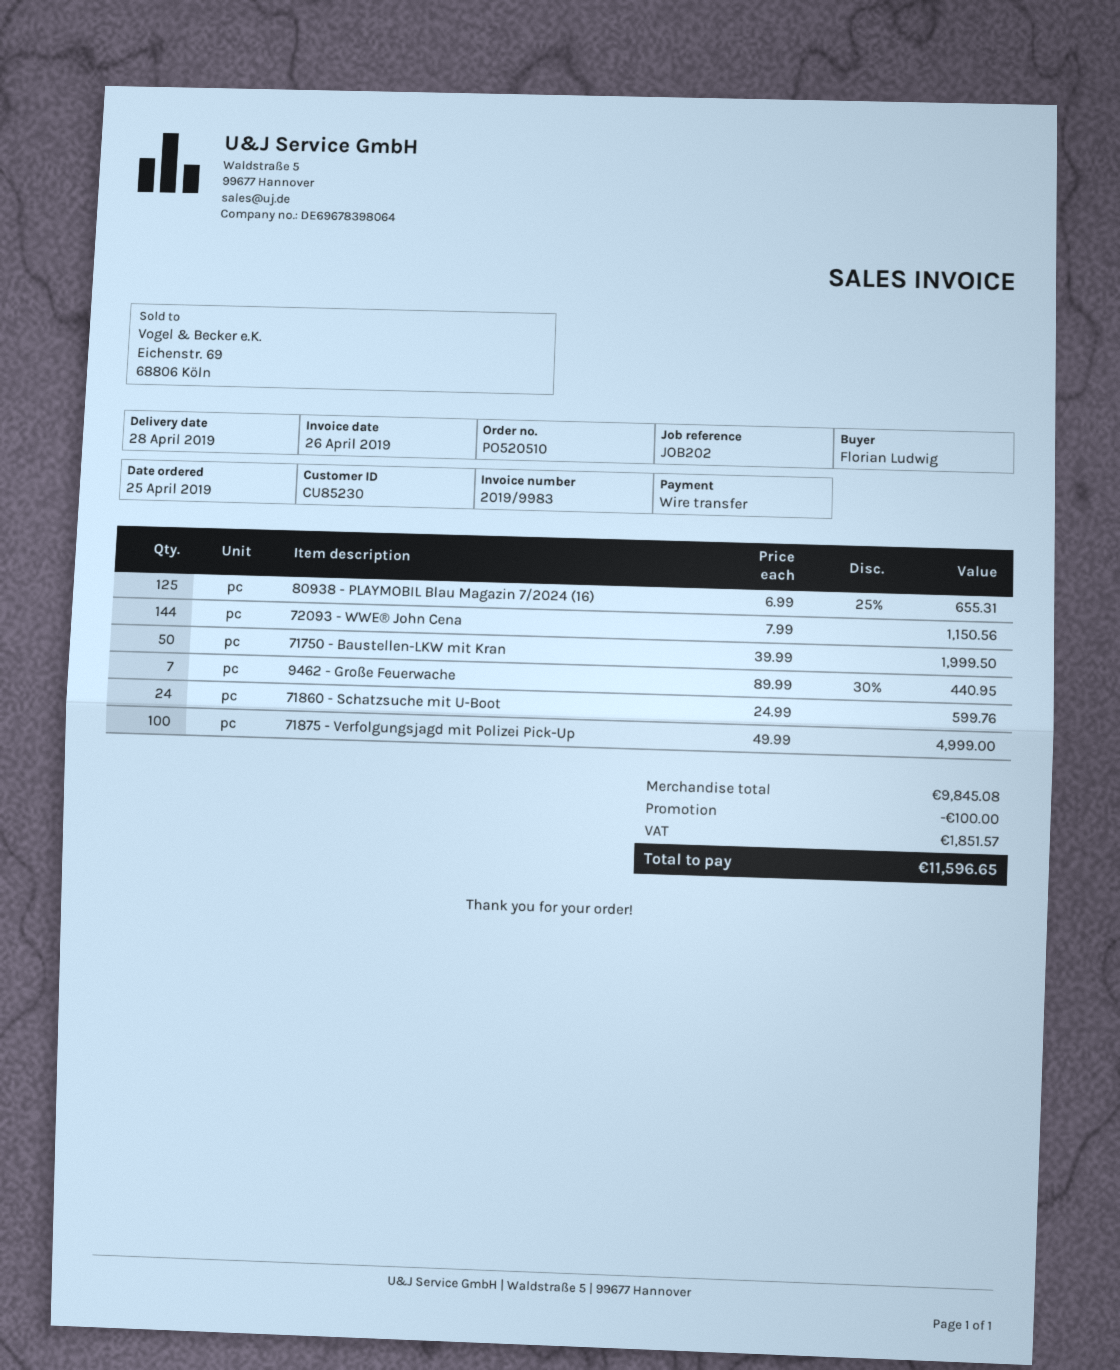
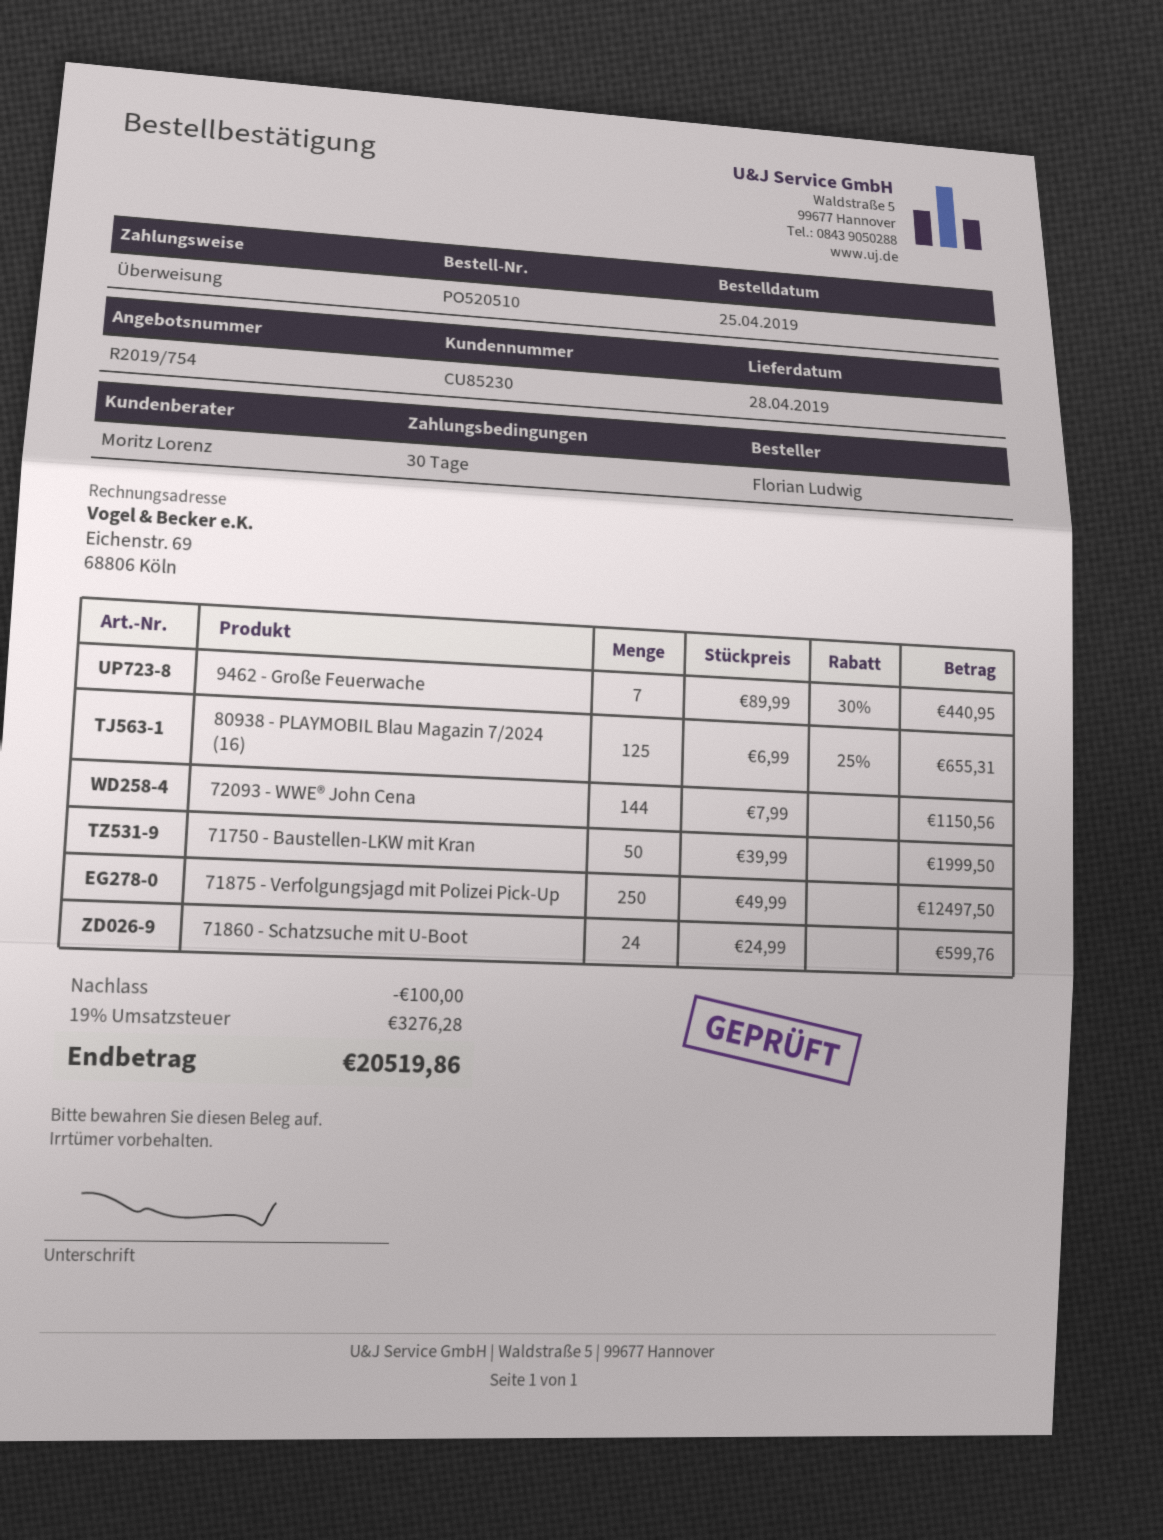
71875 - Verfolgungsjagd mit Polizei Pick-Up: 100 x 49.99 = 4999.00 -> 250 x 49.99 = 12497.50
tax: 1851.57 -> 3276.28
total: 11596.65 -> 20519.86

